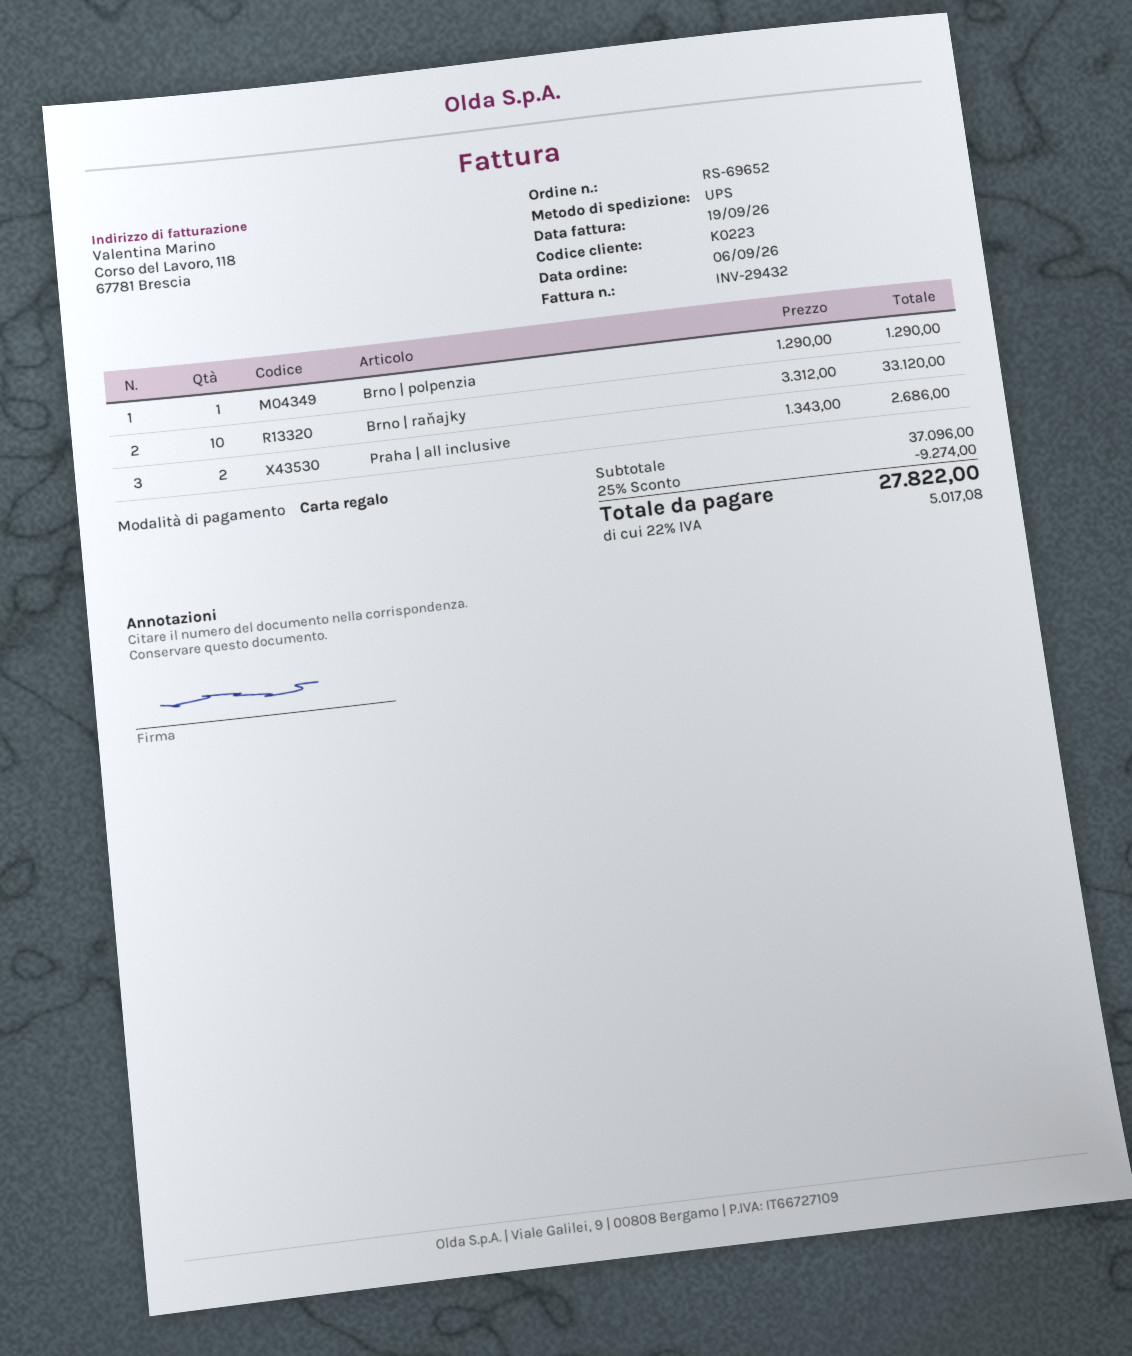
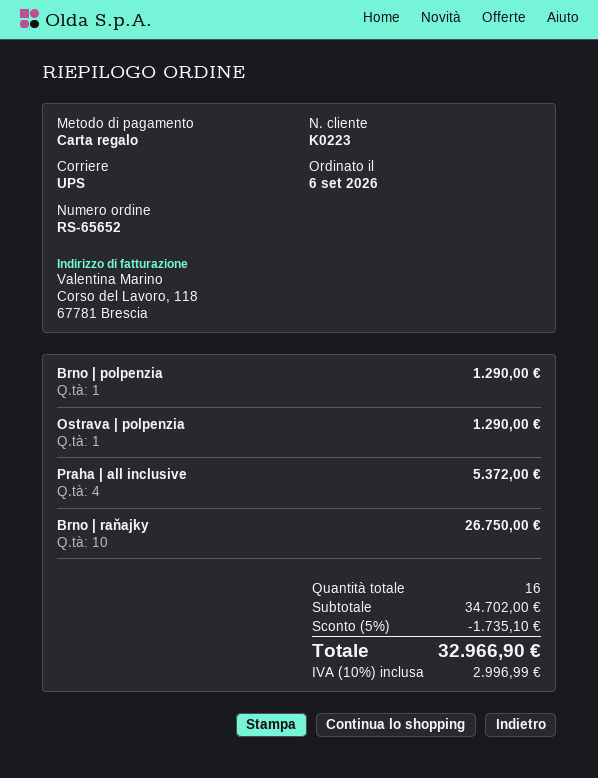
order number: RS-69652 -> RS-65652
Brno | raňajky: 10 for 33120.00 -> 10 for 26750.00
Praha | all inclusive: 2 for 2686.00 -> 4 for 5372.00
Ostrava | polpenzia: none -> 1 for 1290.00
subtotal: 37096.00 -> 34702.00
discount: 25% = 9274.00 -> 5% = 1735.10
tax: 22% = 5017.08 -> 10% = 2996.99
total: 27822.00 -> 32966.90

